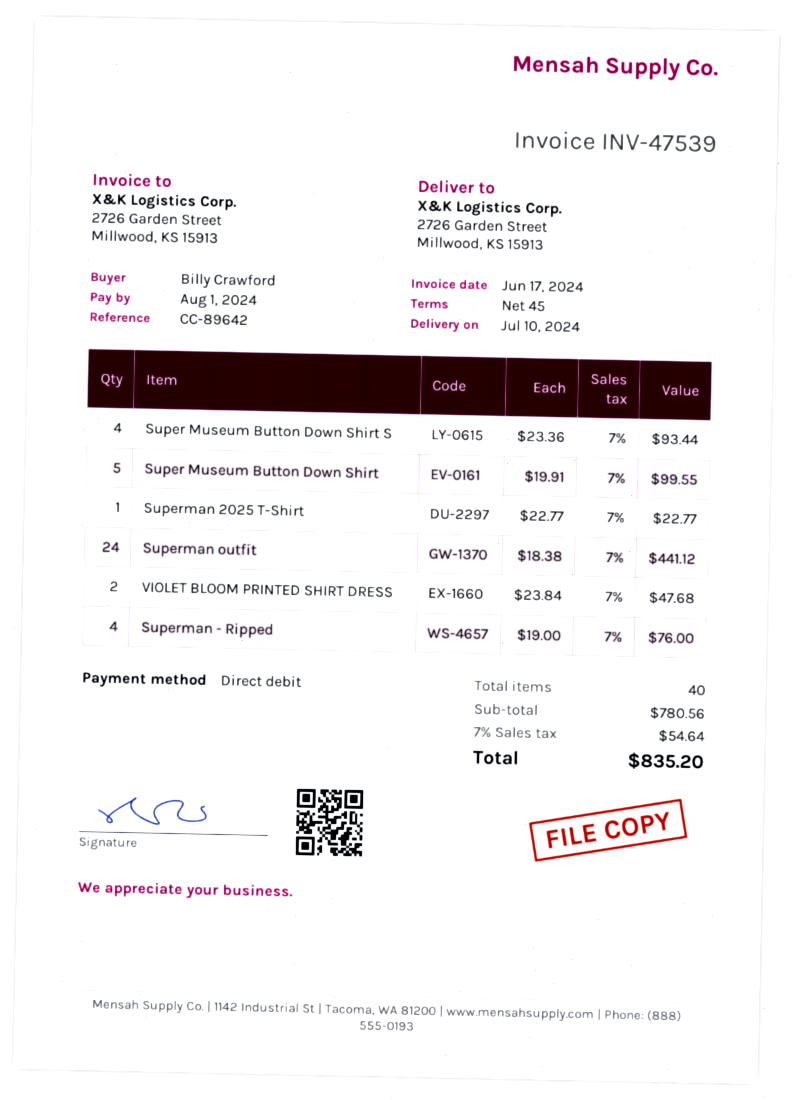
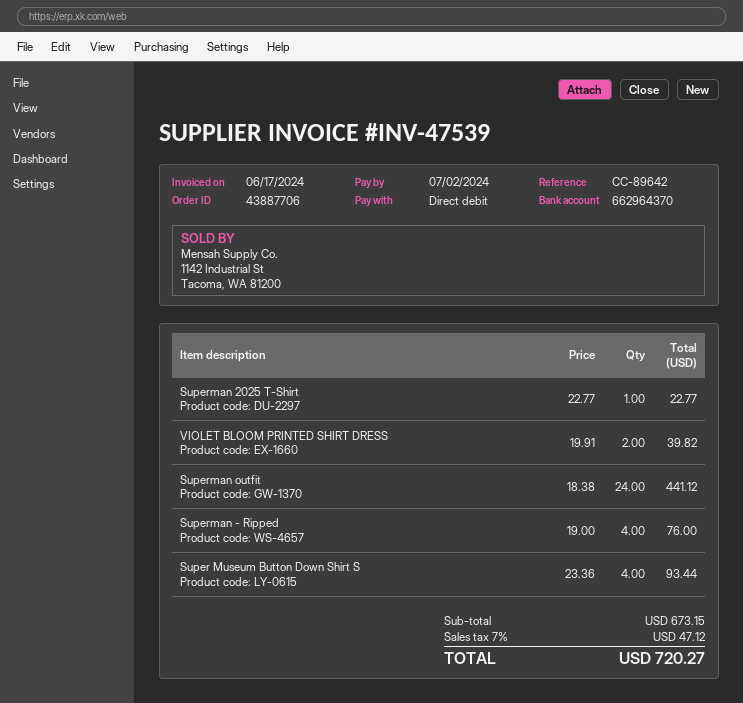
due date: 2024-08-01 -> 2024-07-02
Super Museum Button Down Shirt: 5 x 19.91 = 99.55 -> none
VIOLET BLOOM PRINTED SHIRT DRESS: 2 x 23.84 = 47.68 -> 2 x 19.91 = 39.82
subtotal: 780.56 -> 673.15
tax: 7% = 54.64 -> 7% = 47.12
total: 835.20 -> 720.27

